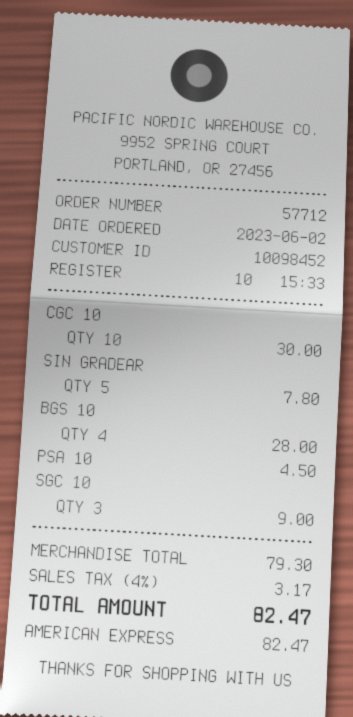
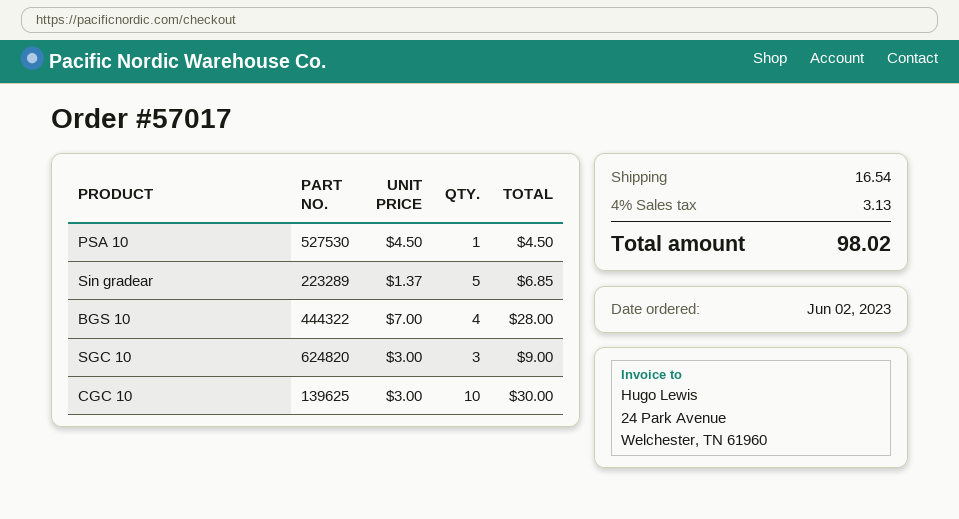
order number: 57712 -> 57017
SIN GRADEAR: 5 for 7.80 -> 5 for 6.85
shipping: none -> 16.54
tax: 4% = 3.17 -> 4% = 3.13
total: 82.47 -> 98.02

